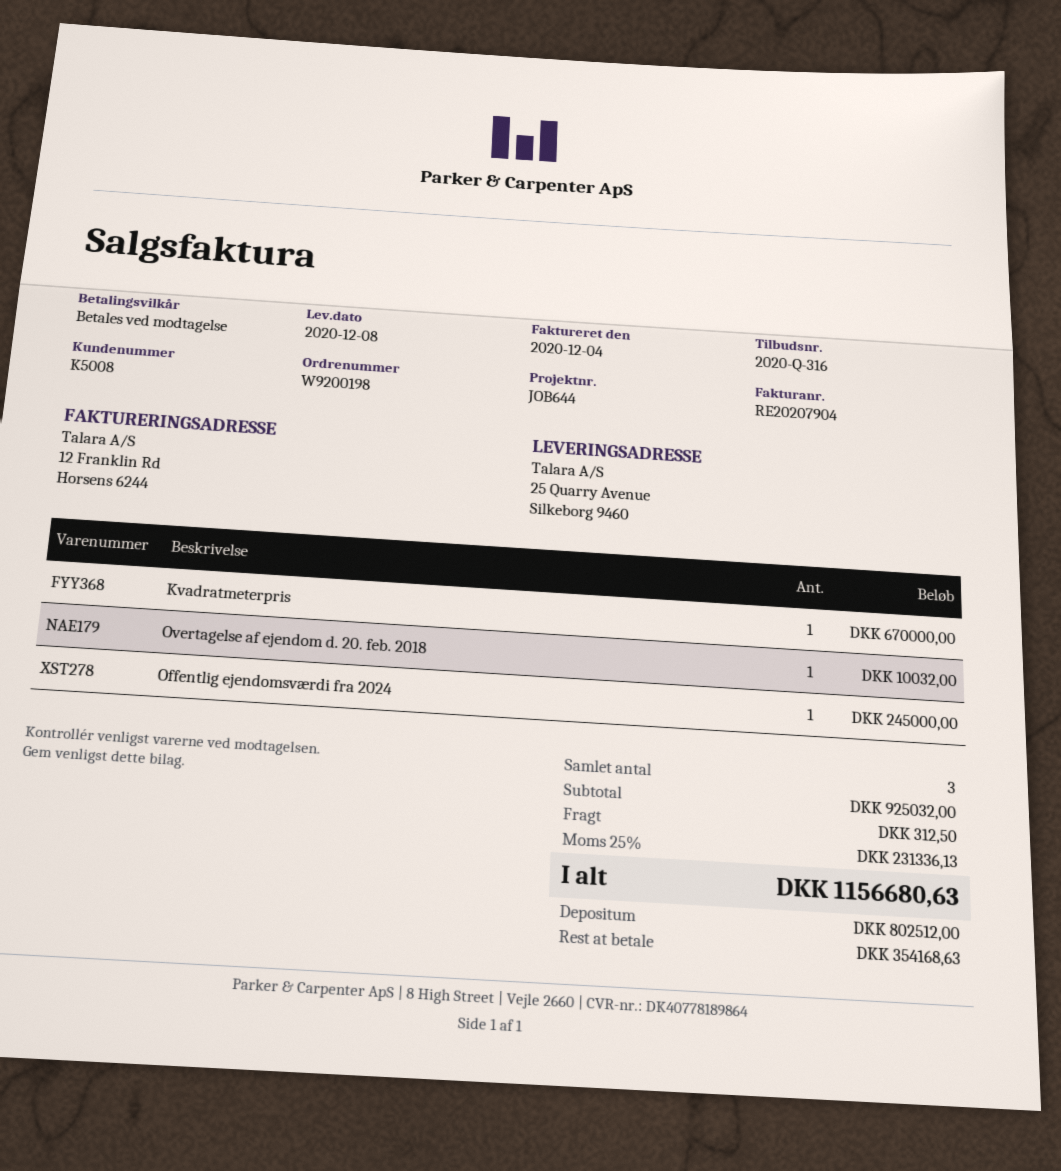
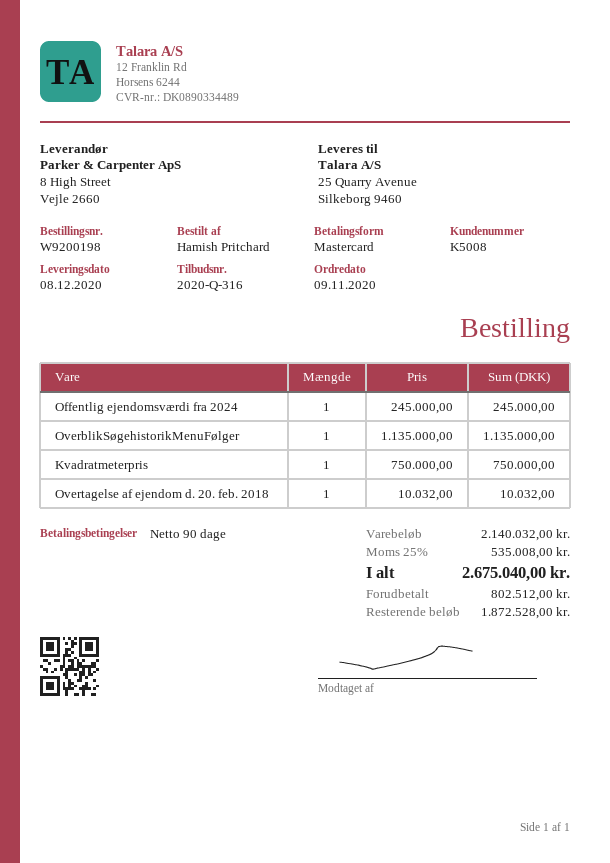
payment terms: on receipt -> 90 days
Kvadratmeterpris: 1 for 670000.00 -> 1 for 750000.00
OverblikSøgehistorikMenuFølger: none -> 1 for 1135000.00
subtotal: 925032.00 -> 2140032.00
shipping: 312.50 -> none
tax: 25% = 231336.13 -> 25% = 535008.00
total: 1156680.63 -> 2675040.00
balance: 354168.63 -> 1872528.00

